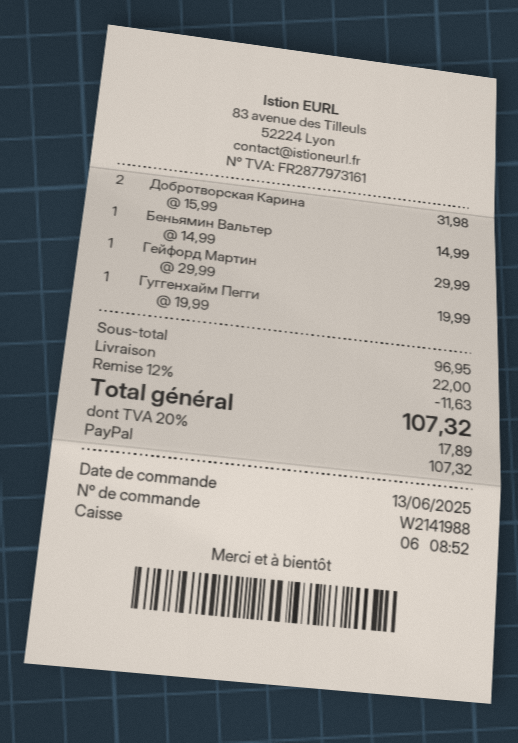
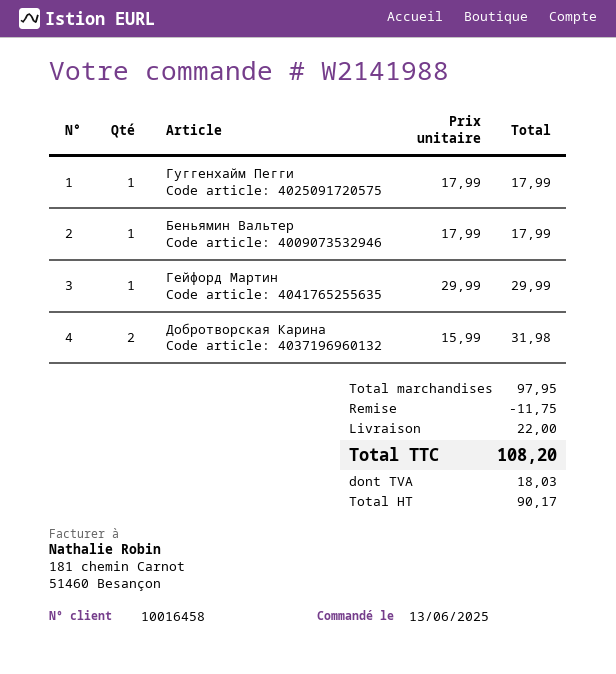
Беньямин Вальтер: 1 x 14.99 = 14.99 -> 1 x 17.99 = 17.99
Гуггенхайм Пегги: 1 x 19.99 = 19.99 -> 1 x 17.99 = 17.99
subtotal: 96.95 -> 97.95
discount: 11.63 -> 11.75
tax: 17.89 -> 18.03
total: 107.32 -> 108.20

